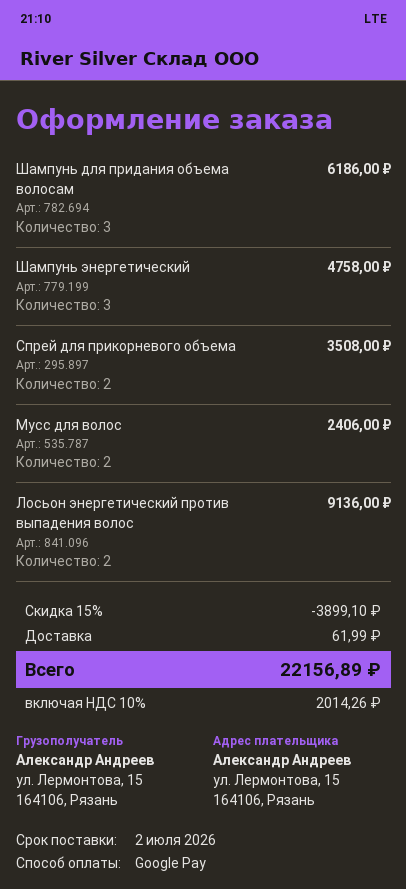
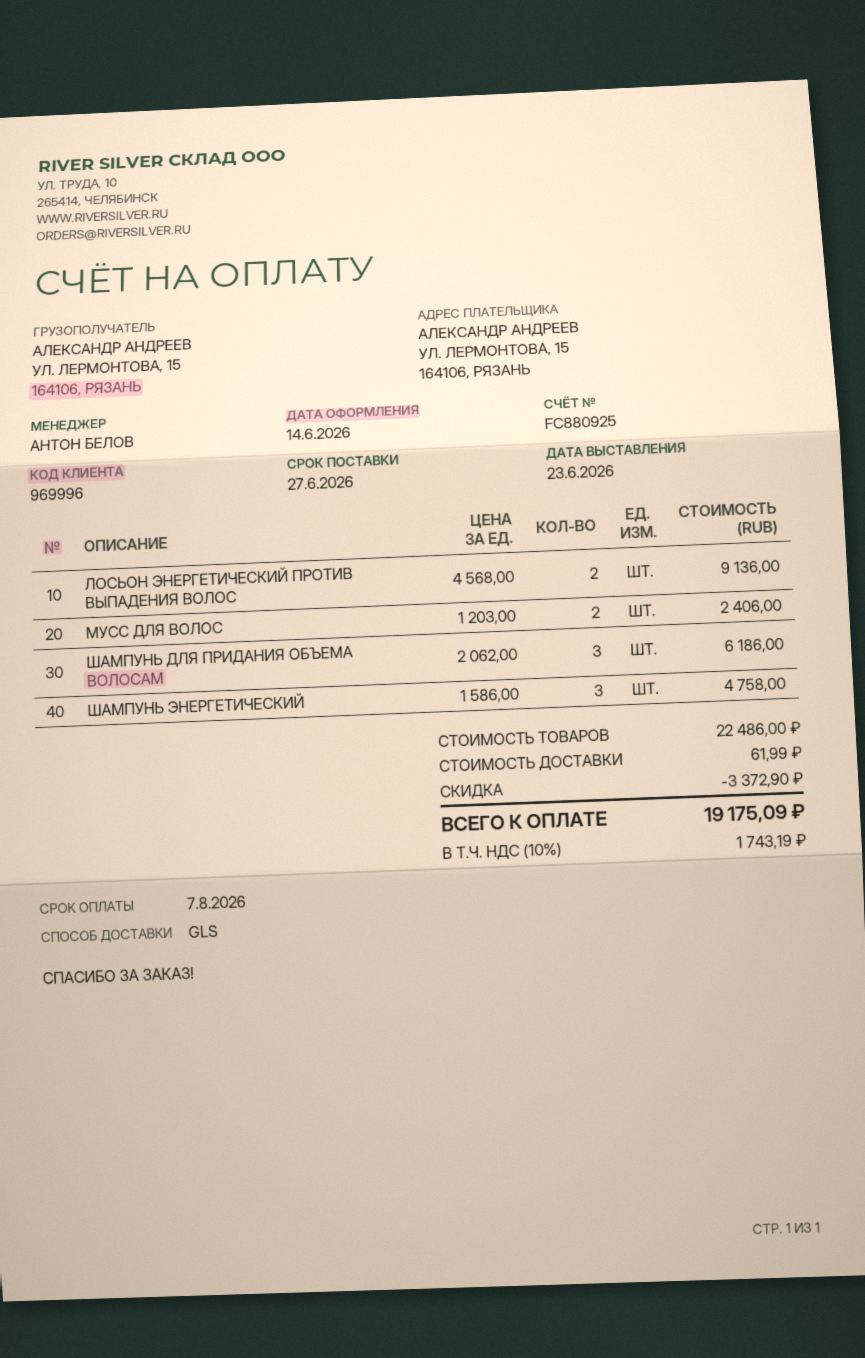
delivery date: 2026-07-02 -> 2026-06-27
Спрей для прикорневого объема: 2 for 3508.00 -> none
discount: 3899.10 -> 3372.90
tax: 10% = 2014.26 -> 10% = 1743.19
total: 22156.89 -> 19175.09

